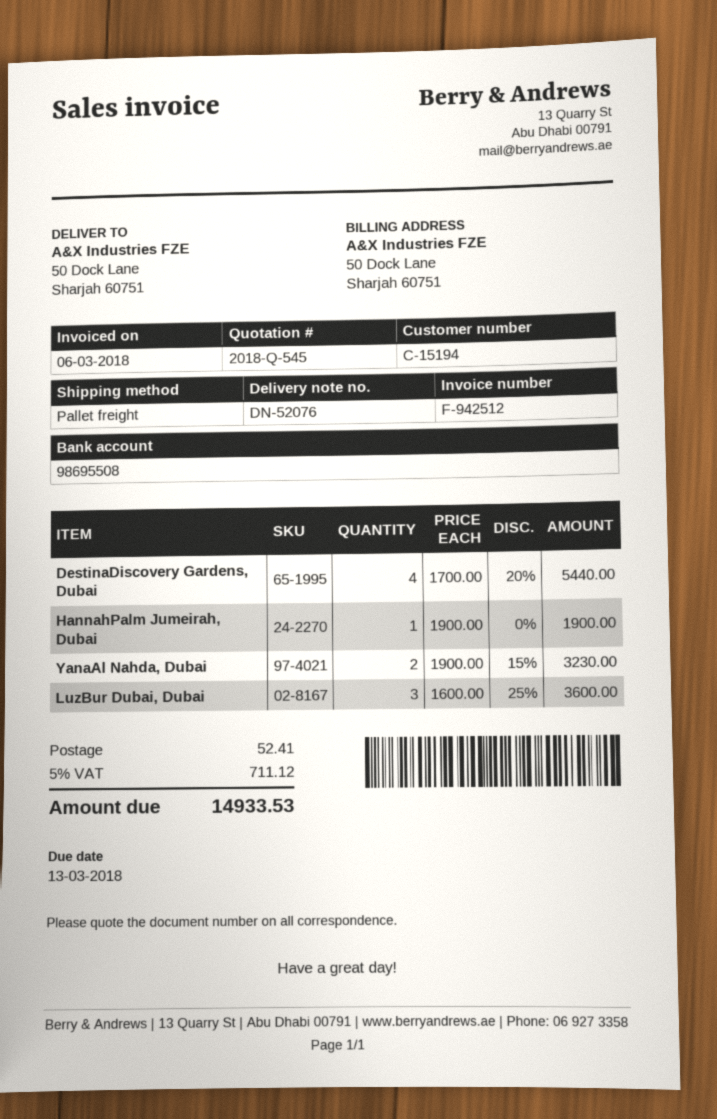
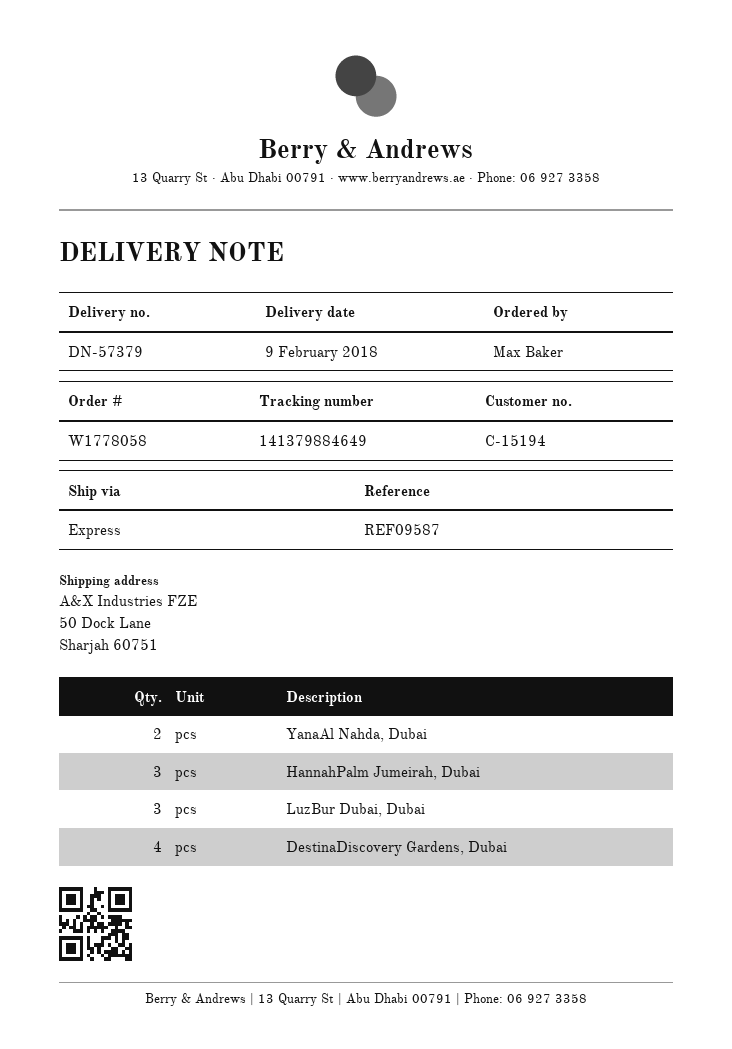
delivery note number: DN-52076 -> DN-57379
shipping method: pallet freight -> express
HannahPalm Jumeirah, Dubai: 1 -> 3

